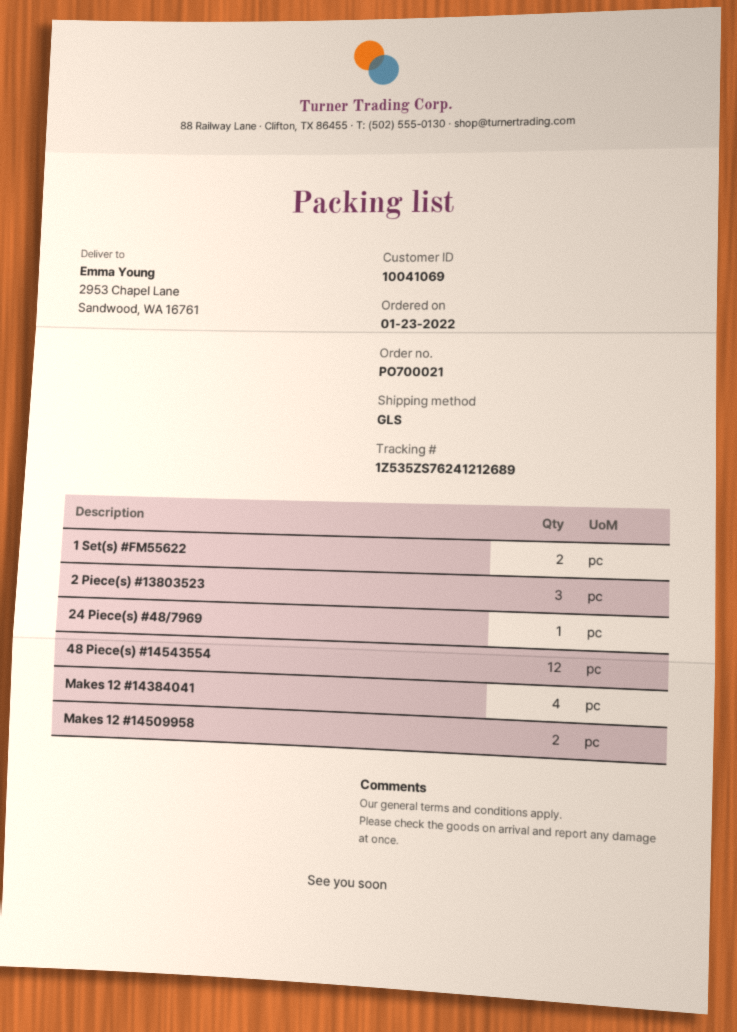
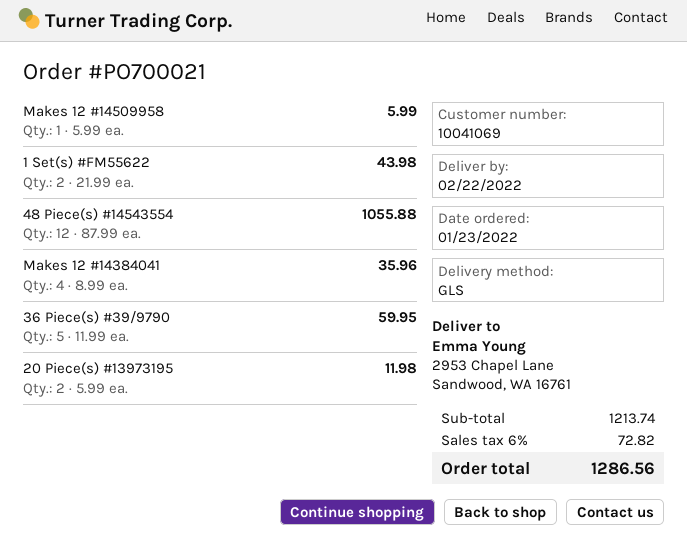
2 Piece(s) #13803523: 3 -> none
24 Piece(s) #48/7969: 1 -> none
Makes 12 #14509958: 2 -> 1
36 Piece(s) #39/9790: none -> 5
20 Piece(s) #13973195: none -> 2

